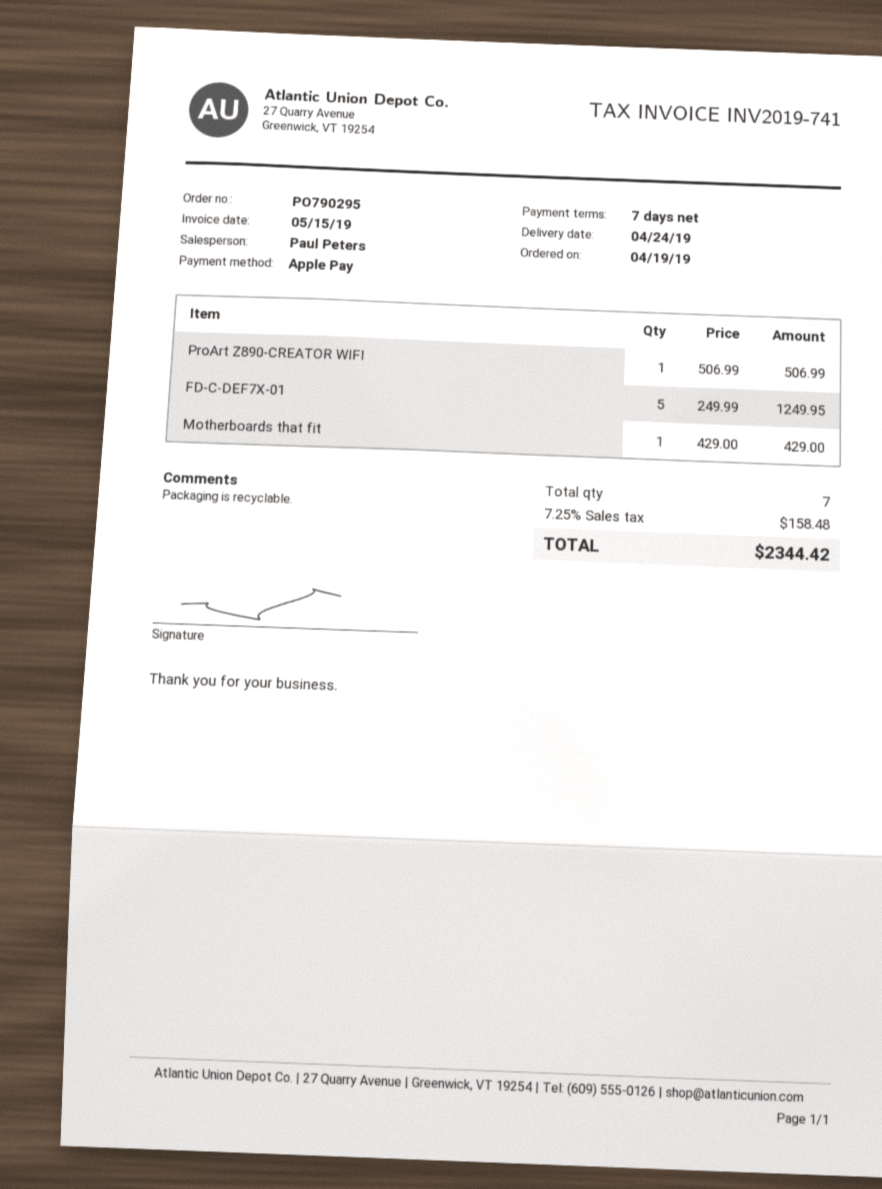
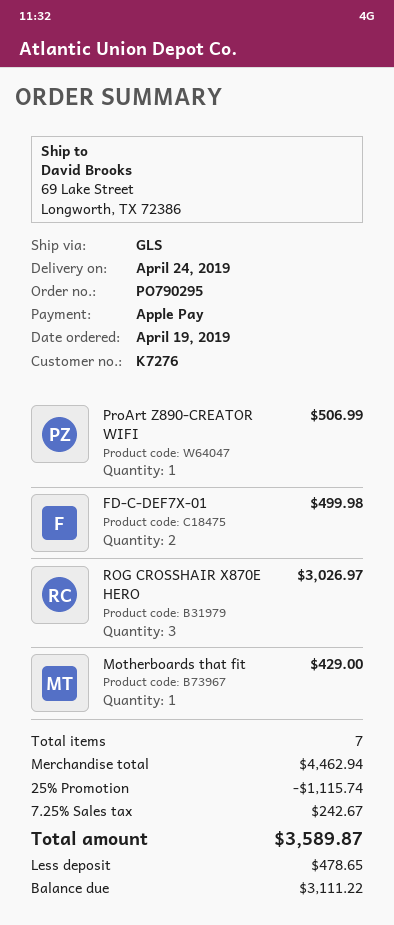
FD-C-DEF7X-01: 5 for 1249.95 -> 2 for 499.98
ROG CROSSHAIR X870E HERO: none -> 3 for 3026.97
discount: none -> 25% = 1115.74
tax: 7.25% = 158.48 -> 7.25% = 242.67
total: 2344.42 -> 3589.87

